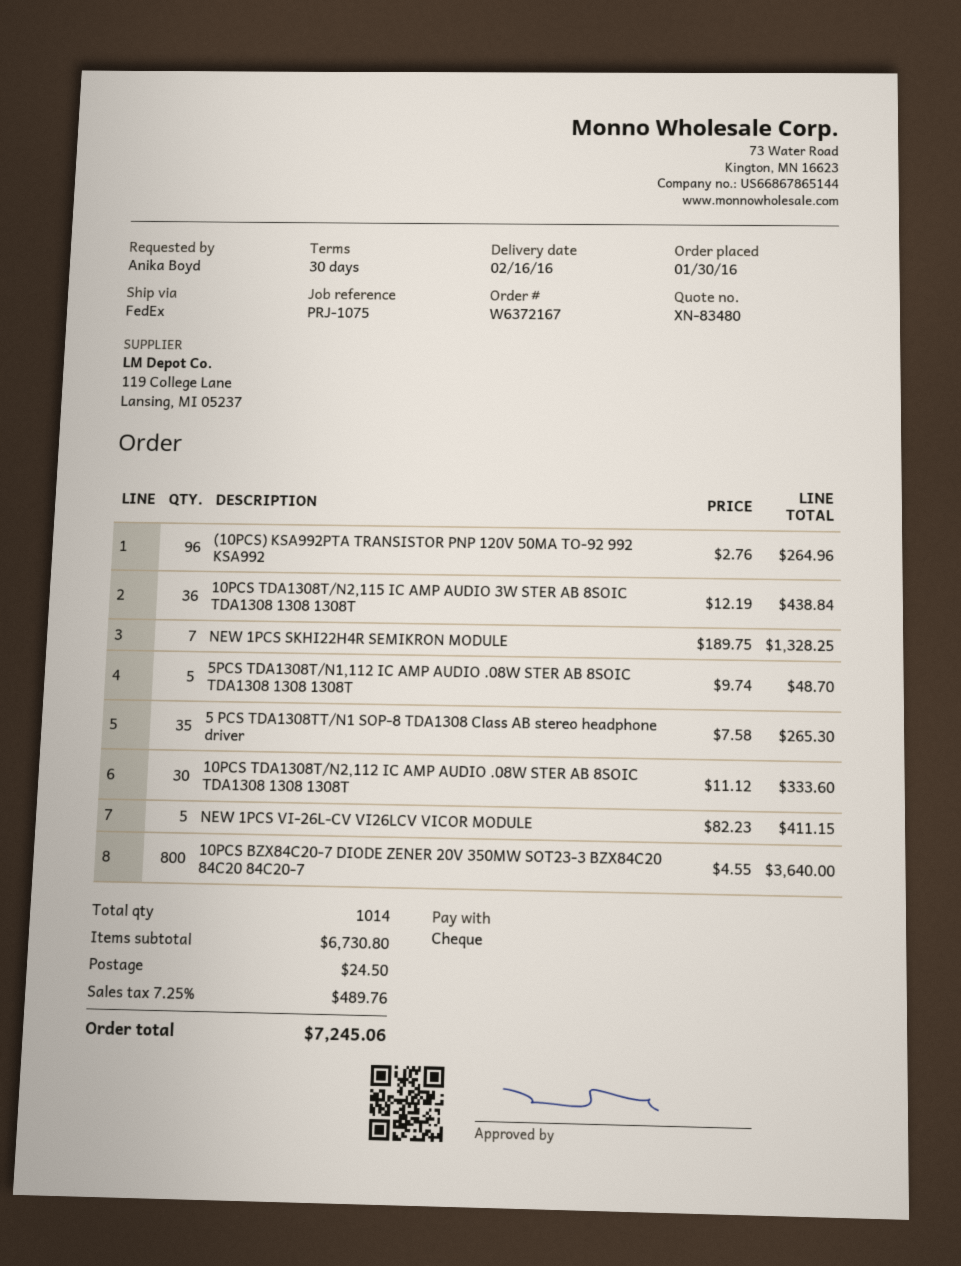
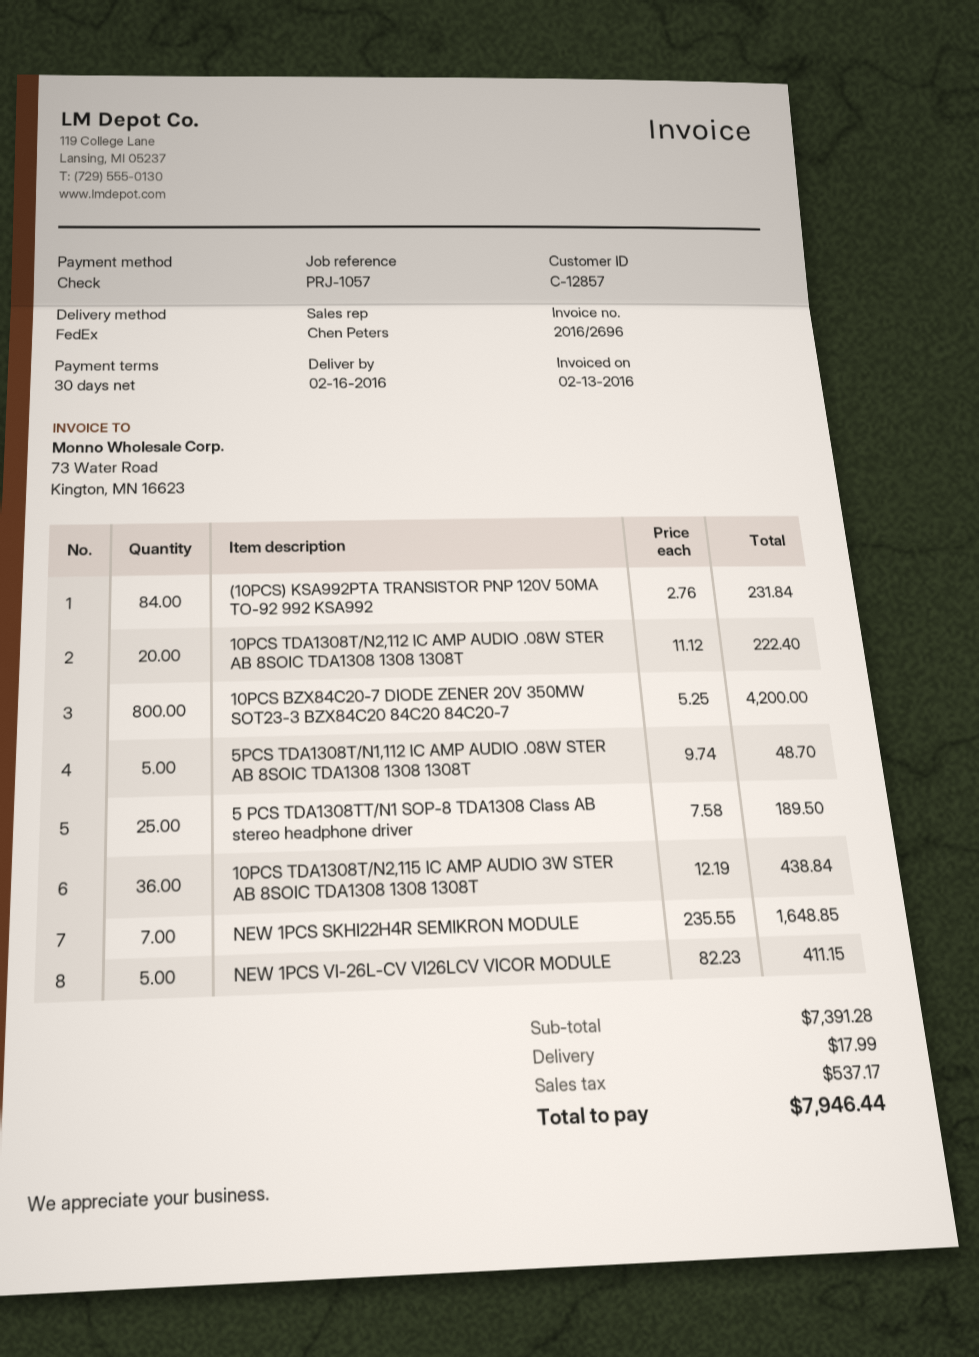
reference: PRJ-1075 -> PRJ-1057
(10PCS) KSA992PTA TRANSISTOR PNP 120V 50MA TO-92 992 KSA992: 96 x 2.76 = 264.96 -> 84 x 2.76 = 231.84
NEW 1PCS SKHI22H4R SEMIKRON MODULE: 7 x 189.75 = 1328.25 -> 7 x 235.55 = 1648.85
5 PCS TDA1308TT/N1 SOP-8 TDA1308 Class AB stereo headphone driver: 35 x 7.58 = 265.30 -> 25 x 7.58 = 189.50
10PCS TDA1308T/N2,112 IC AMP AUDIO .08W STER AB 8SOIC TDA1308 1308 1308T: 30 x 11.12 = 333.60 -> 20 x 11.12 = 222.40
10PCS BZX84C20-7 DIODE ZENER 20V 350MW SOT23-3 BZX84C20 84C20 84C20-7: 800 x 4.55 = 3640.00 -> 800 x 5.25 = 4200.00
subtotal: 6730.80 -> 7391.28
shipping: 24.50 -> 17.99
tax: 489.76 -> 537.17
total: 7245.06 -> 7946.44

